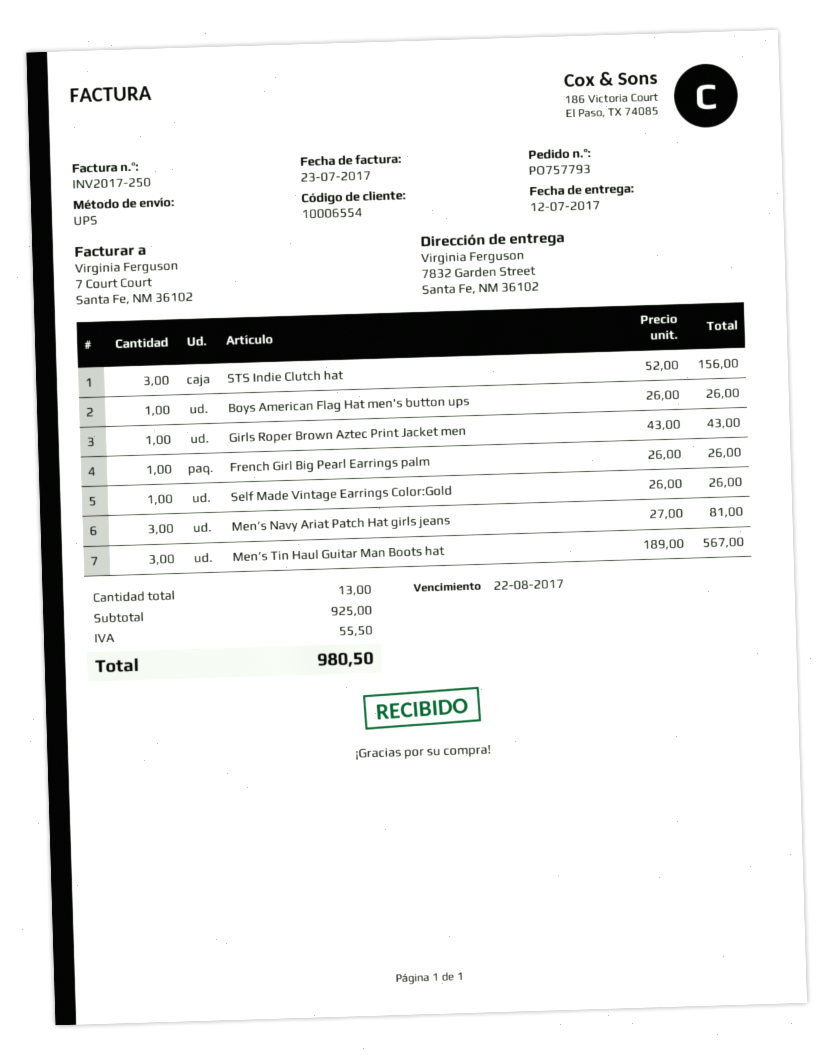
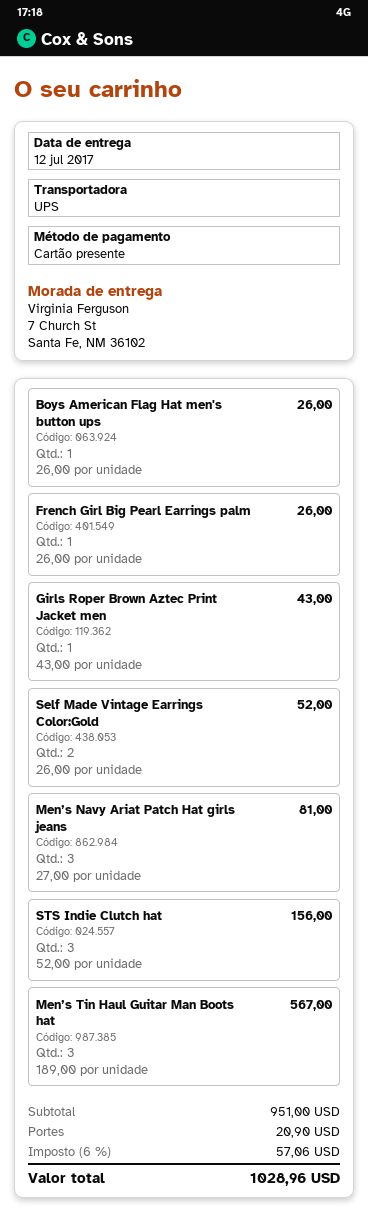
ship to: 7832 Garden Street, Santa Fe, NM 36102 -> 7 Church St, Santa Fe, NM 36102
Self Made Vintage Earrings Color:Gold: 1 x 26.00 = 26.00 -> 2 x 26.00 = 52.00
subtotal: 925.00 -> 951.00
shipping: none -> 20.90
tax: 55.50 -> 57.06
total: 980.50 -> 1028.96

